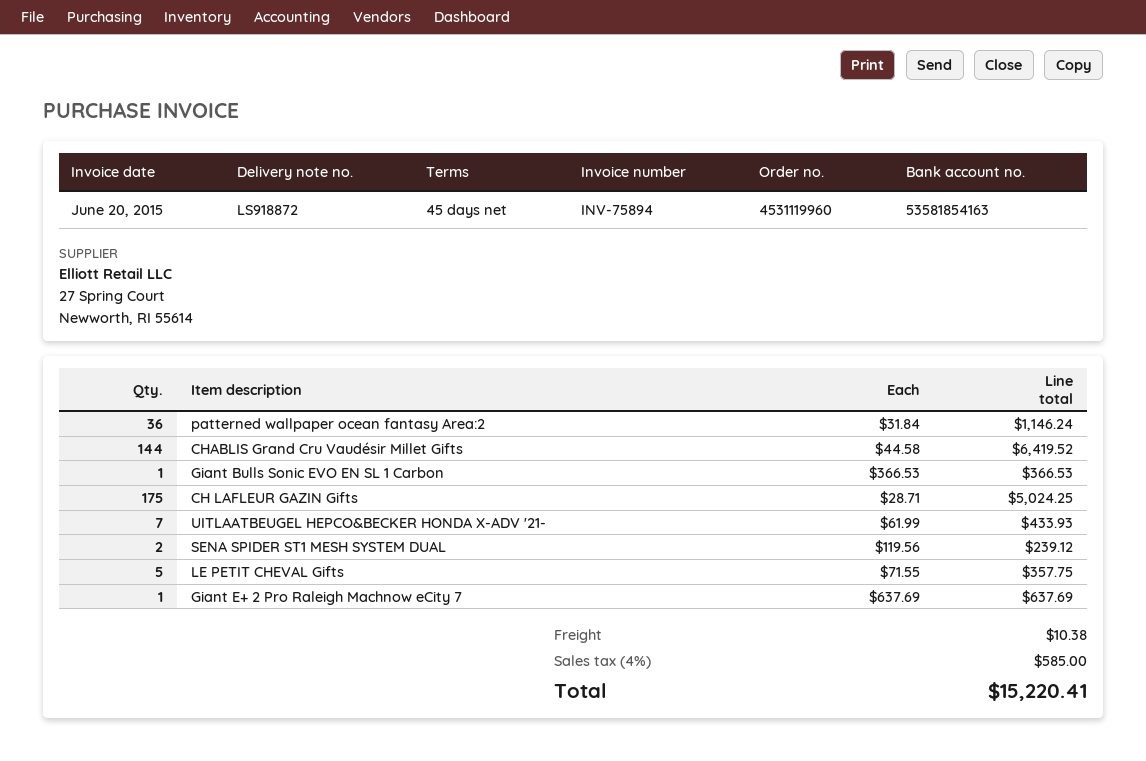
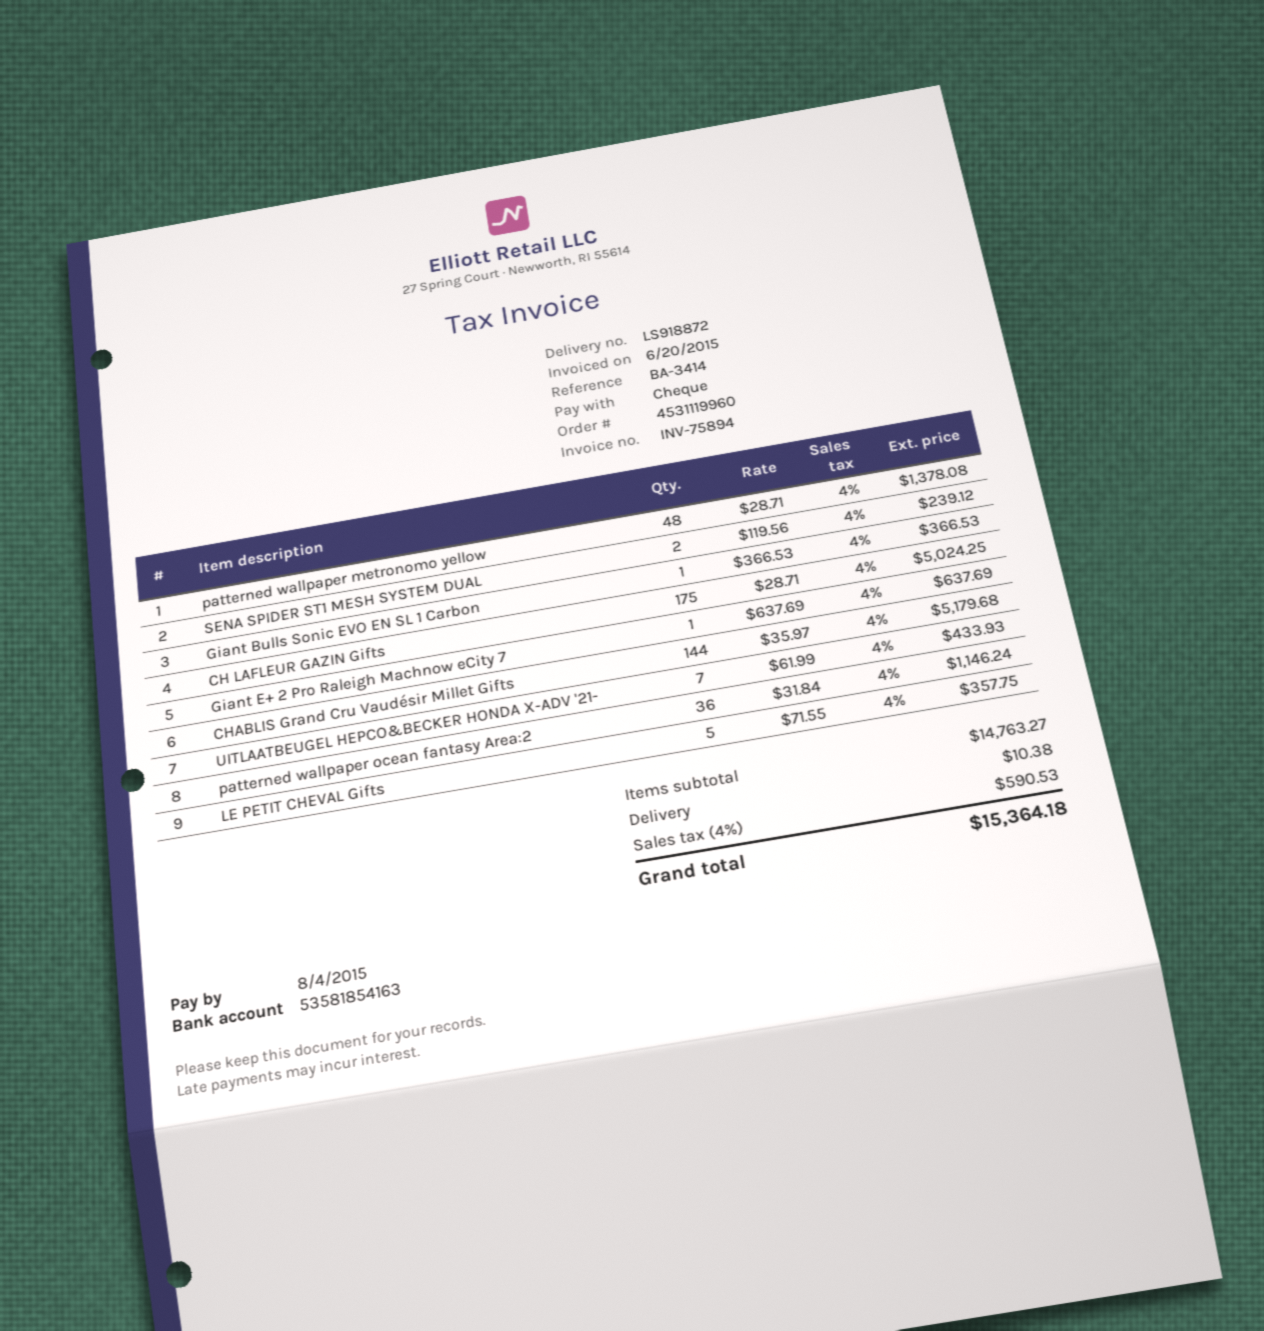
CHABLIS Grand Cru Vaudésir Millet Gifts: 144 x 44.58 = 6419.52 -> 144 x 35.97 = 5179.68
patterned wallpaper metronomo yellow: none -> 48 x 28.71 = 1378.08
tax: 4% = 585.00 -> 4% = 590.53
total: 15220.41 -> 15364.18

